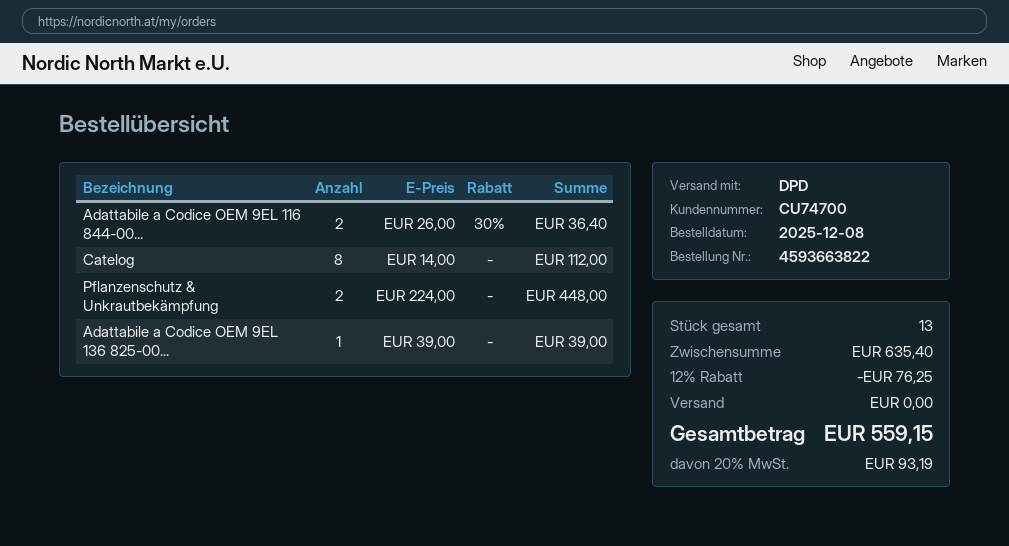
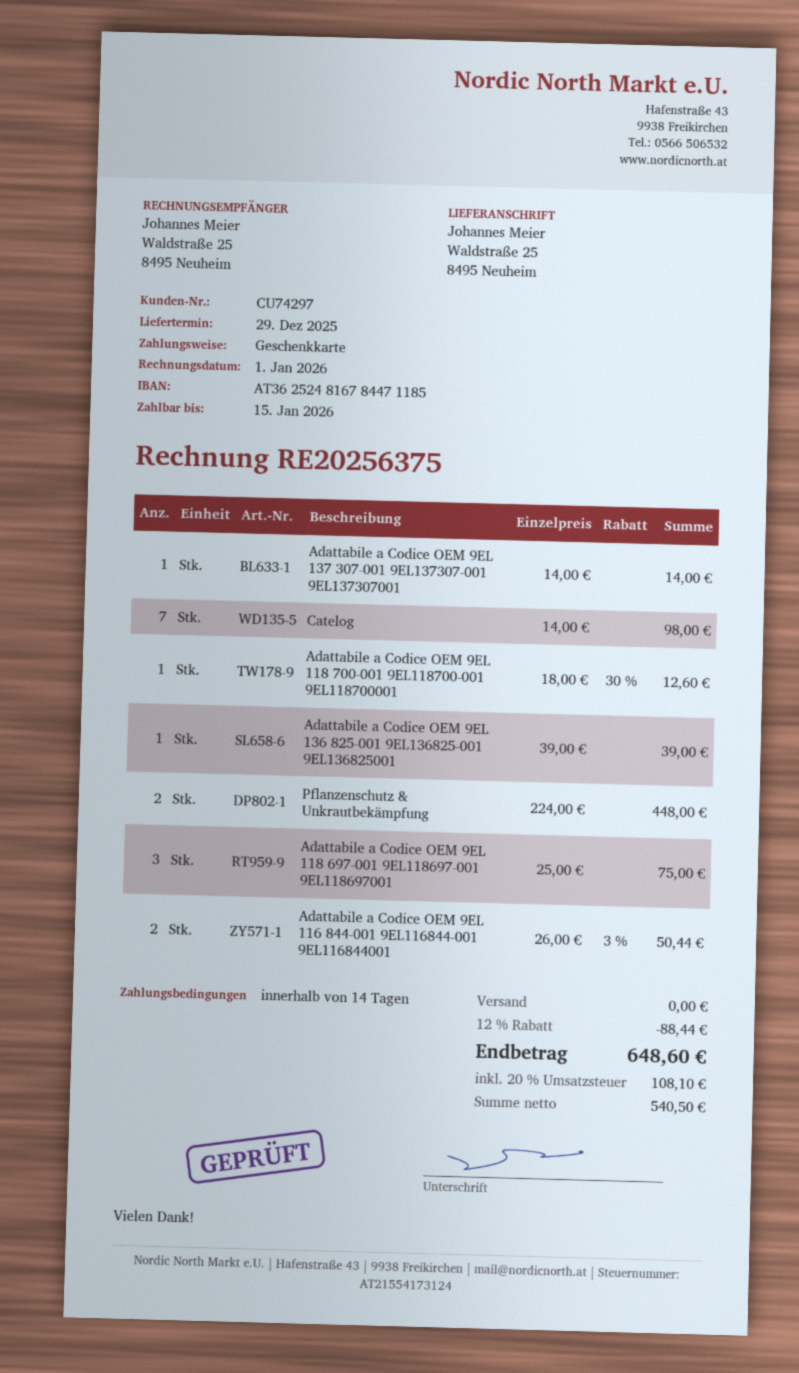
customer number: CU74700 -> CU74297
Adattabile a Codice OEM 9EL 116 844-00...: 2 x 26.00 - 30% = 36.40 -> 2 x 26.00 - 3% = 50.44
Catelog: 8 x 14.00 = 112.00 -> 7 x 14.00 = 98.00
Adattabile a Codice OEM 9EL 137 307-001 9EL137307-001 9EL137307001: none -> 1 x 14.00 = 14.00
Adattabile a Codice OEM 9EL 118 700-001 9EL118700-001 9EL118700001: none -> 1 x 18.00 - 30% = 12.60
Adattabile a Codice OEM 9EL 118 697-001 9EL118697-001 9EL118697001: none -> 3 x 25.00 = 75.00
discount: 12% = 76.25 -> 12% = 88.44
tax: 20% = 93.19 -> 20% = 108.10
total: 559.15 -> 648.60

